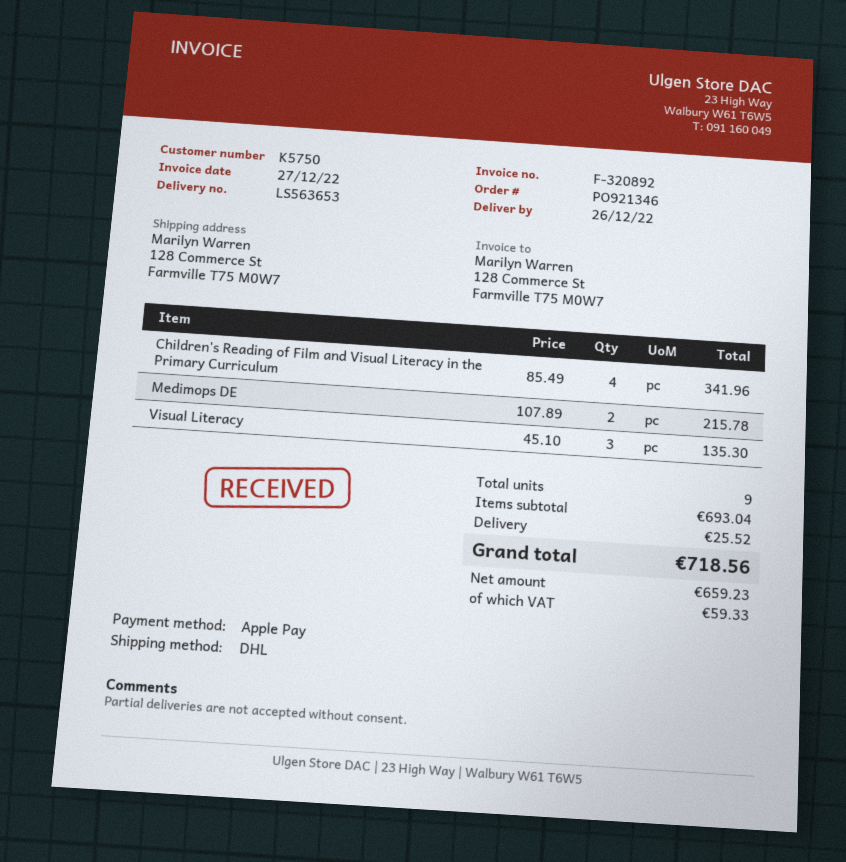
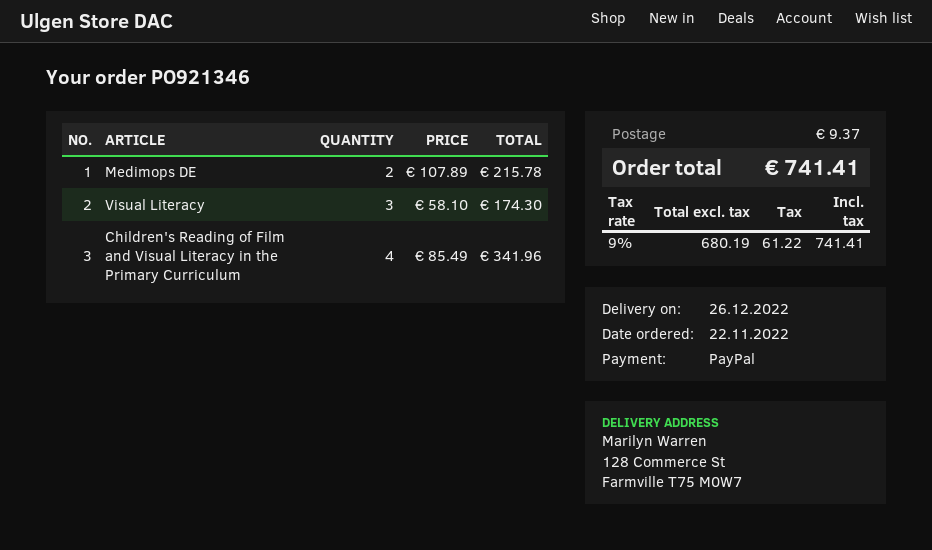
payment method: Apple Pay -> PayPal
Visual Literacy: 3 x 45.10 = 135.30 -> 3 x 58.10 = 174.30
shipping: 25.52 -> 9.37
net: 659.23 -> 680.19
tax: 59.33 -> 61.22
total: 718.56 -> 741.41

